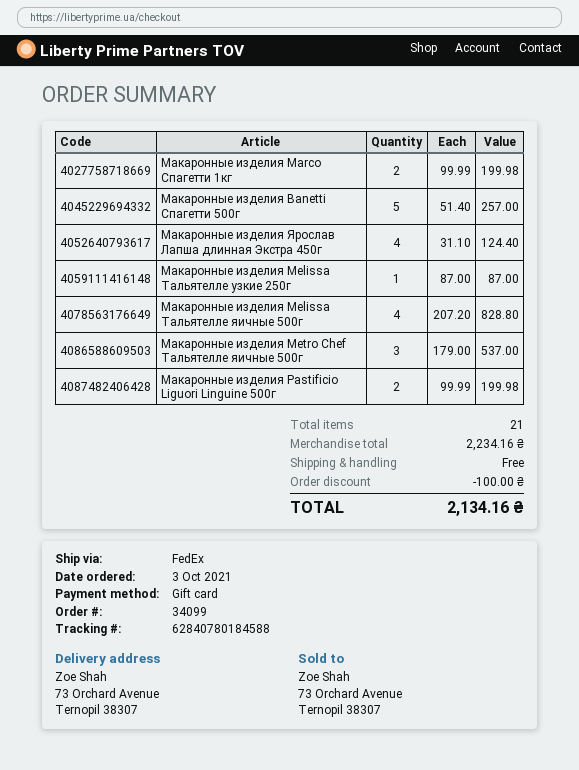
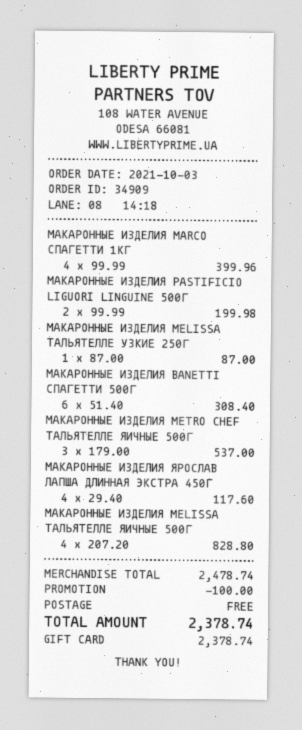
order number: 34099 -> 34909
Макаронные изделия Marco Спагетти 1кг: 2 x 99.99 = 199.98 -> 4 x 99.99 = 399.96
Макаронные изделия Banetti Спагетти 500г: 5 x 51.40 = 257.00 -> 6 x 51.40 = 308.40
Макаронные изделия Ярослав Лапша длинная Экстра 450г: 4 x 31.10 = 124.40 -> 4 x 29.40 = 117.60
subtotal: 2234.16 -> 2478.74
total: 2134.16 -> 2378.74

